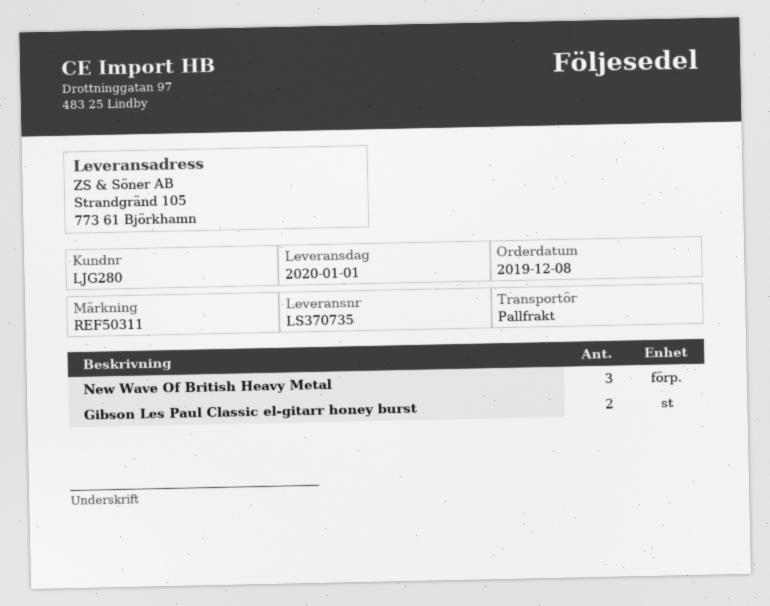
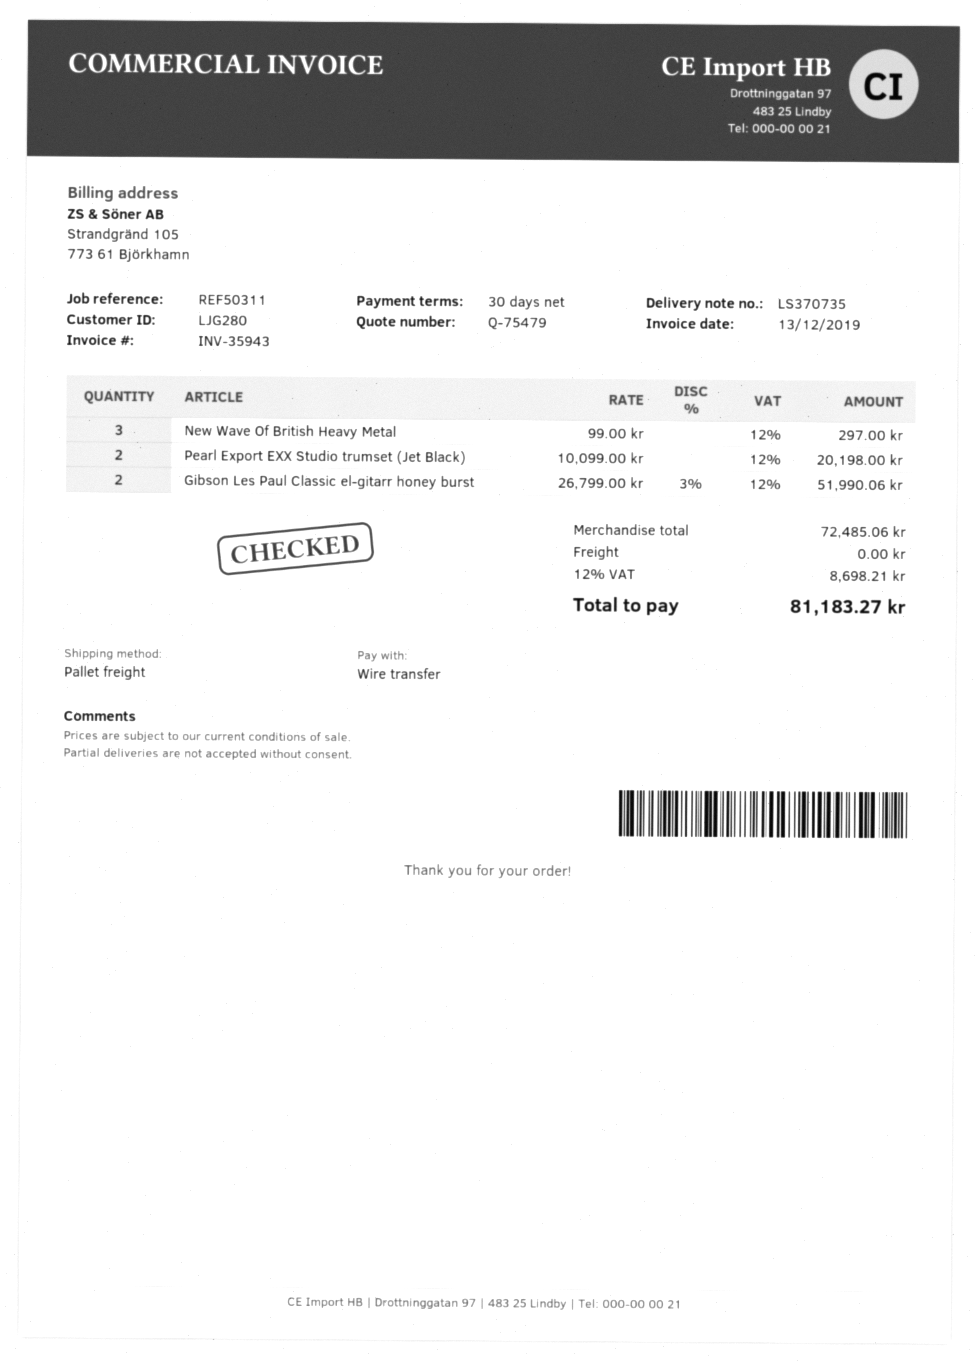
Pearl Export EXX Studio trumset (Jet Black): none -> 2

